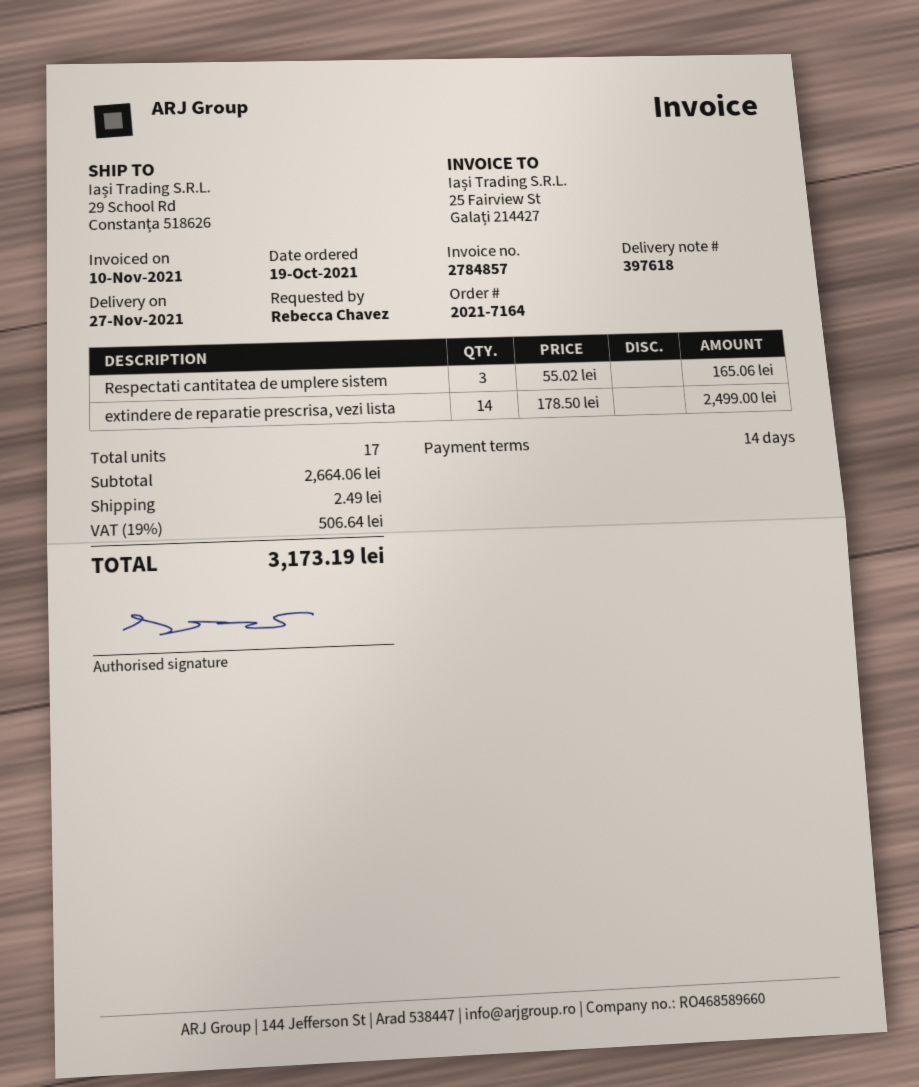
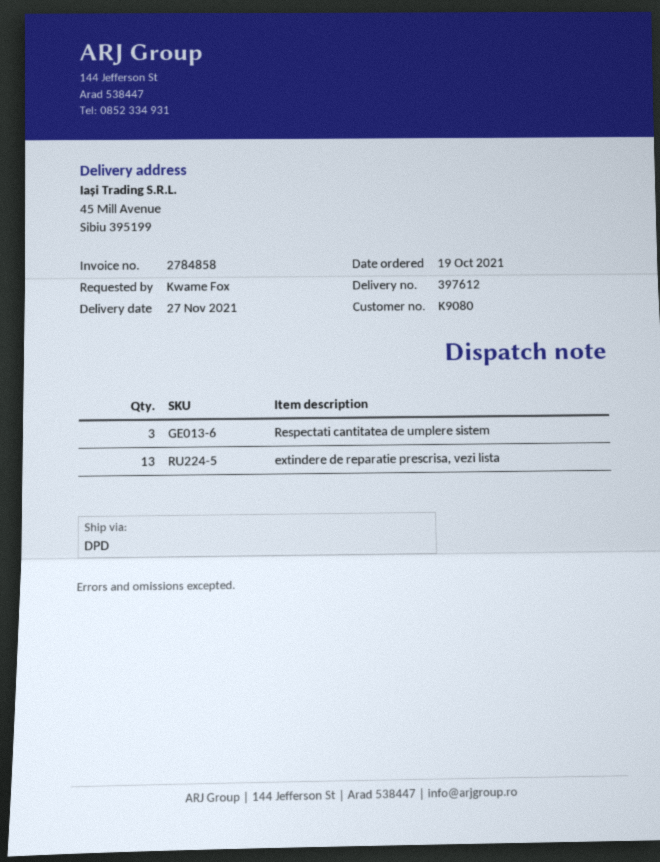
delivery note number: 397618 -> 397612
invoice number: 2784857 -> 2784858
ordered by: Rebecca Chavez -> Kwame Fox
ship to: 29 School Rd, Constanța 518626 -> 45 Mill Avenue, Sibiu 395199
extindere de reparatie prescrisa, vezi lista: 14 -> 13

